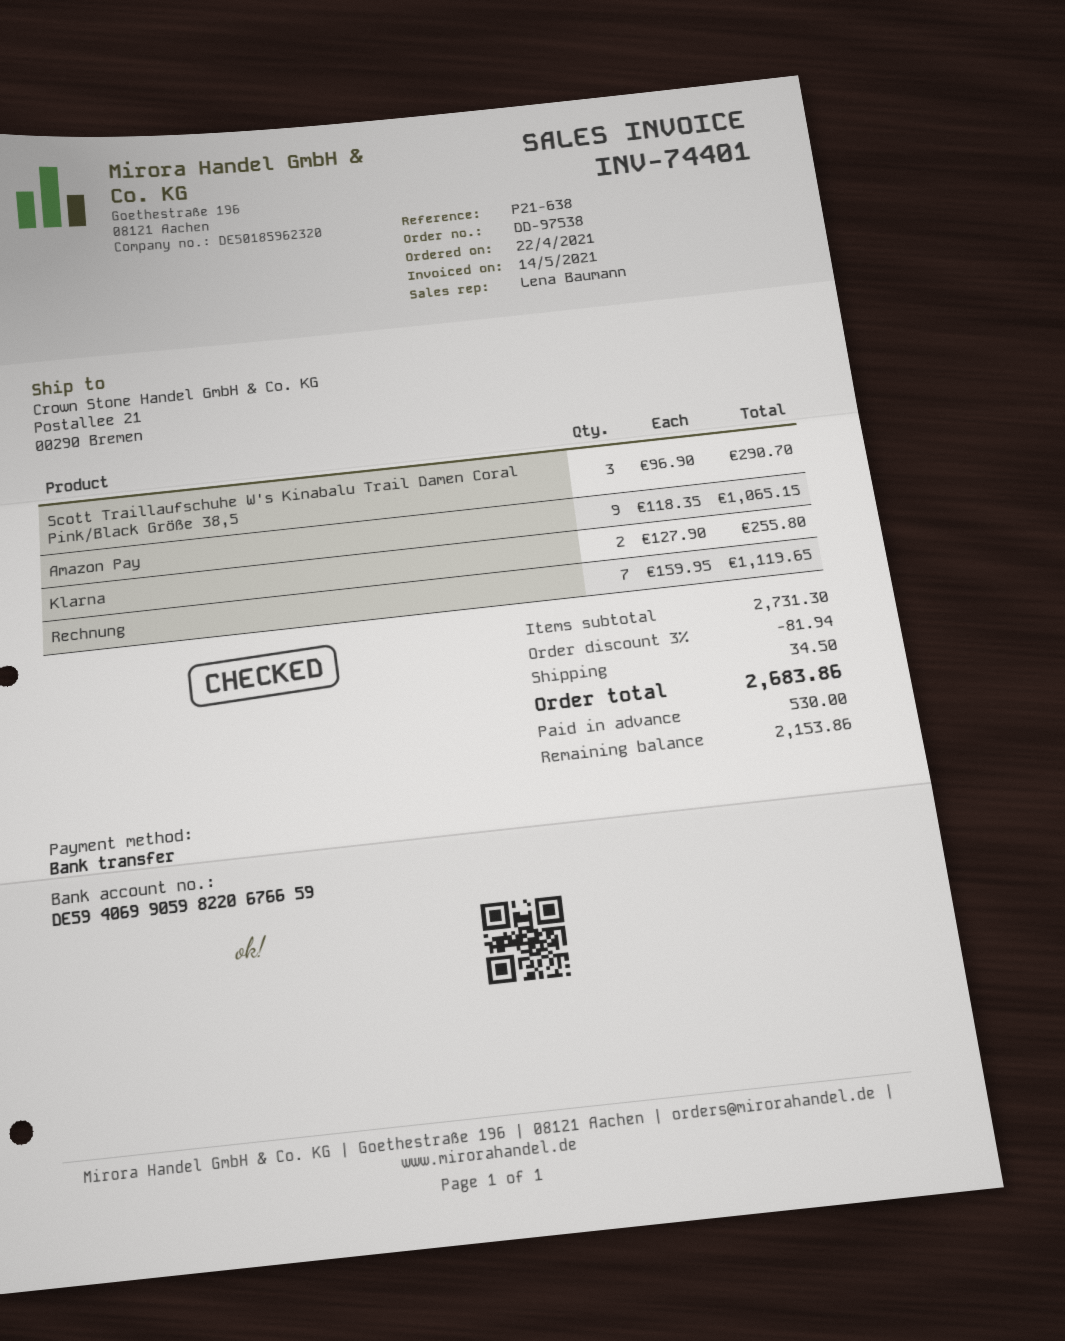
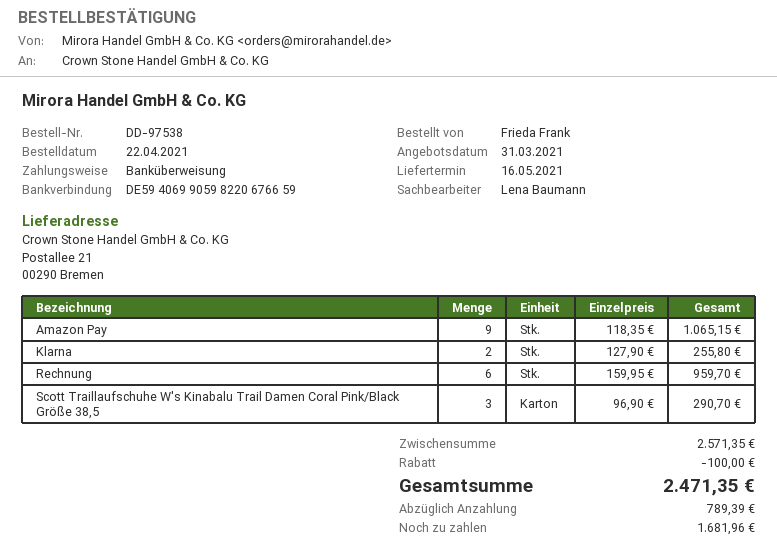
Rechnung: 7 x 159.95 = 1119.65 -> 6 x 159.95 = 959.70
subtotal: 2731.30 -> 2571.35
discount: 81.94 -> 100.00
shipping: 34.50 -> none
total: 2683.86 -> 2471.35
deposit: 530.00 -> 789.39
balance: 2153.86 -> 1681.96

